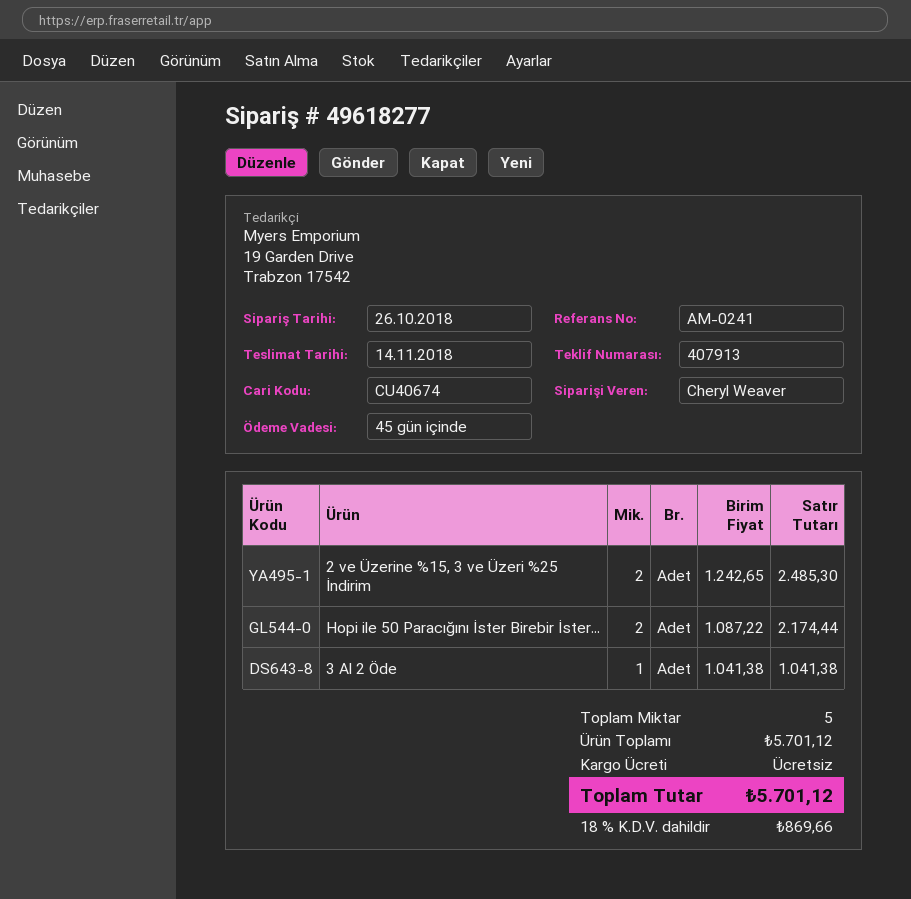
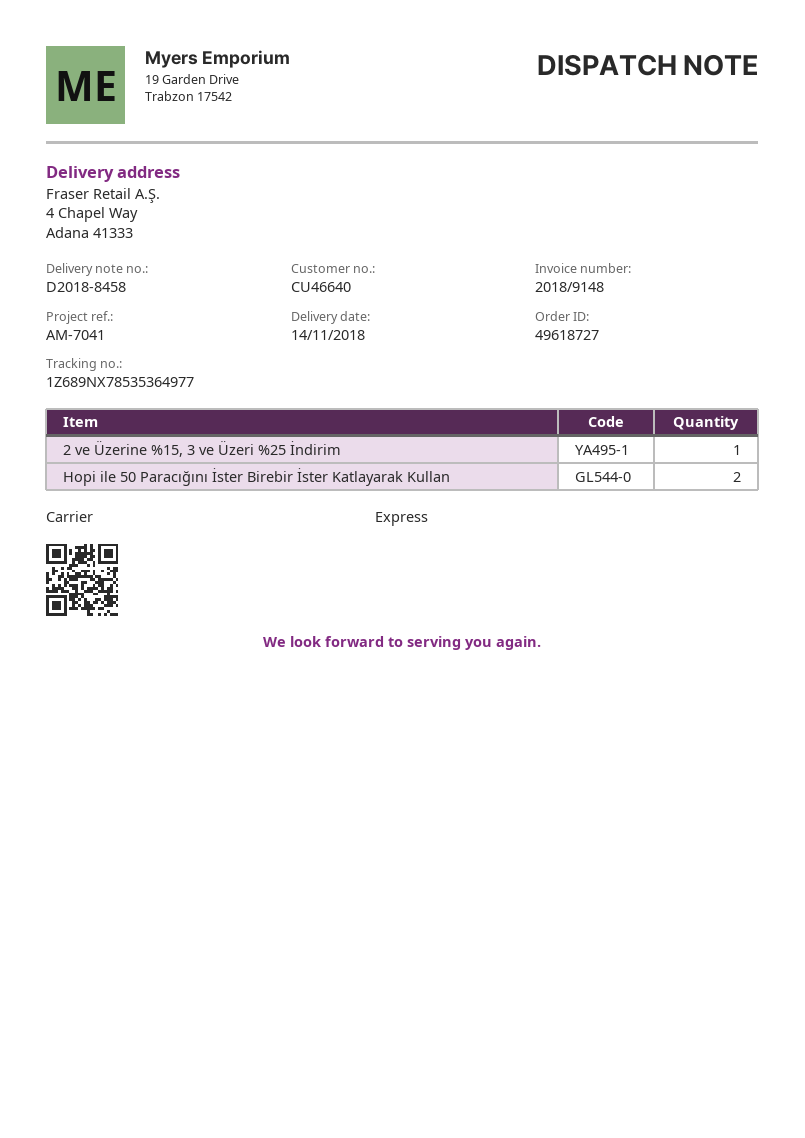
order number: 49618277 -> 49618727
customer number: CU40674 -> CU46640
reference: AM-0241 -> AM-7041
2 ve Üzerine %15, 3 ve Üzeri %25 İndirim: 2 -> 1
3 Al 2 Öde: 1 -> none

